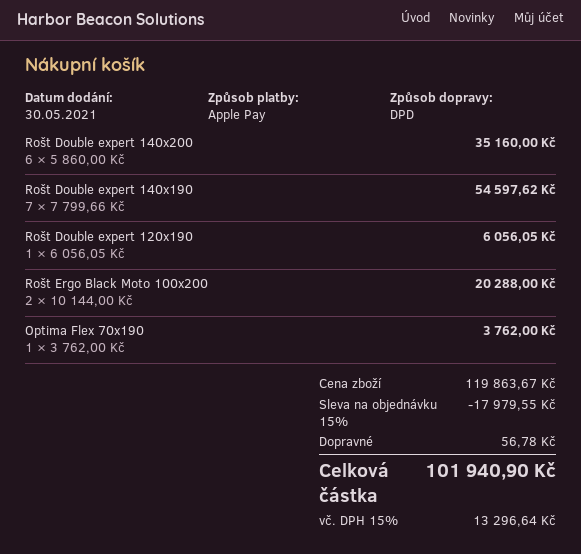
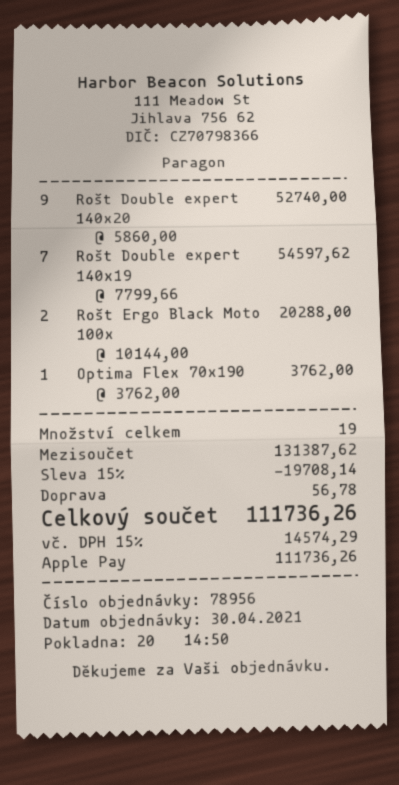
Rošt Double expert 140x200: 6 x 5860.00 = 35160.00 -> 9 x 5860.00 = 52740.00
Rošt Double expert 120x190: 1 x 6056.05 = 6056.05 -> none
subtotal: 119863.67 -> 131387.62
discount: 15% = 17979.55 -> 15% = 19708.14
tax: 15% = 13296.64 -> 15% = 14574.29
total: 101940.90 -> 111736.26

